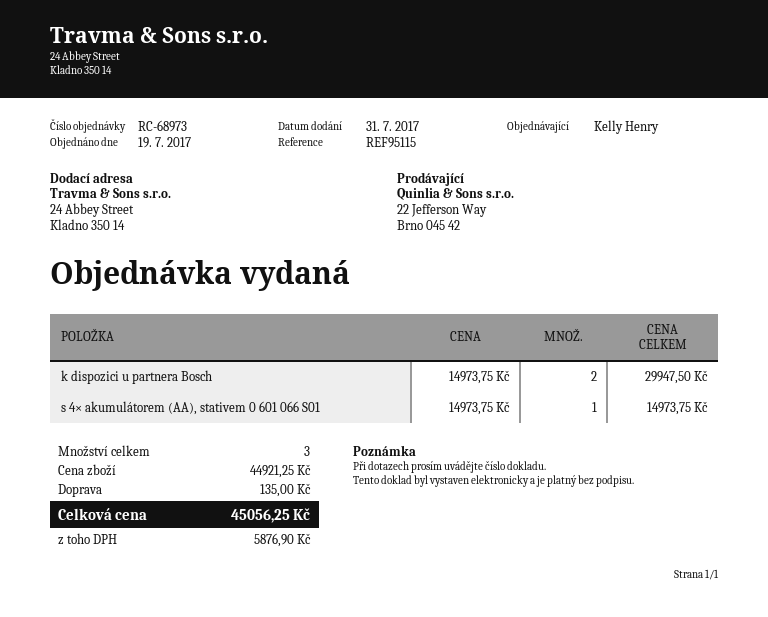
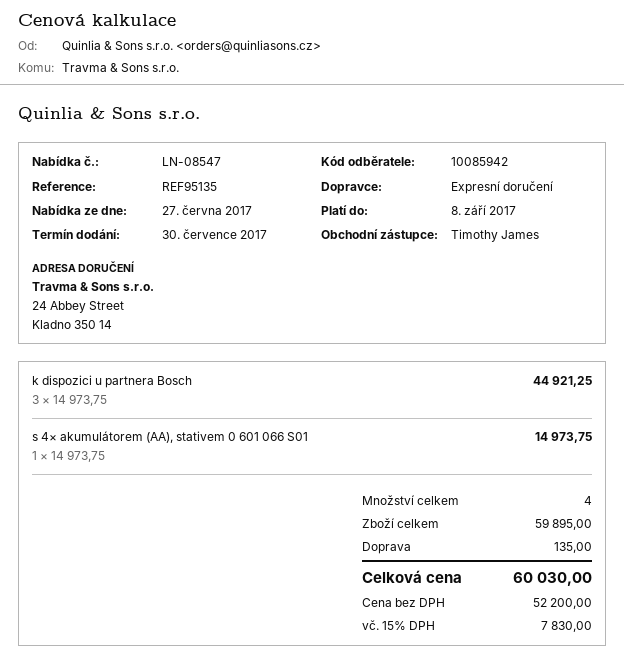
delivery date: 2017-07-31 -> 2017-07-30
reference: REF95115 -> REF95135
k dispozici u partnera Bosch: 2 x 14973.75 = 29947.50 -> 3 x 14973.75 = 44921.25
total quantity: 3 -> 4
subtotal: 44921.25 -> 59895.00
tax: 5876.90 -> 7830.00
total: 45056.25 -> 60030.00

